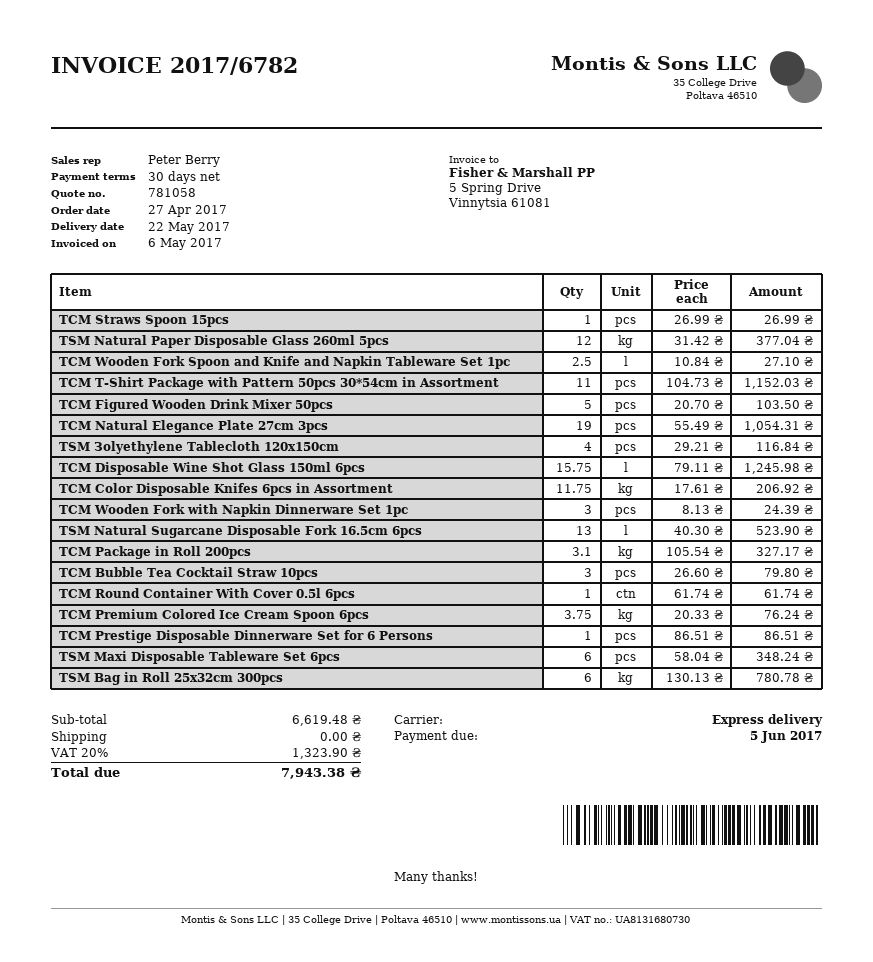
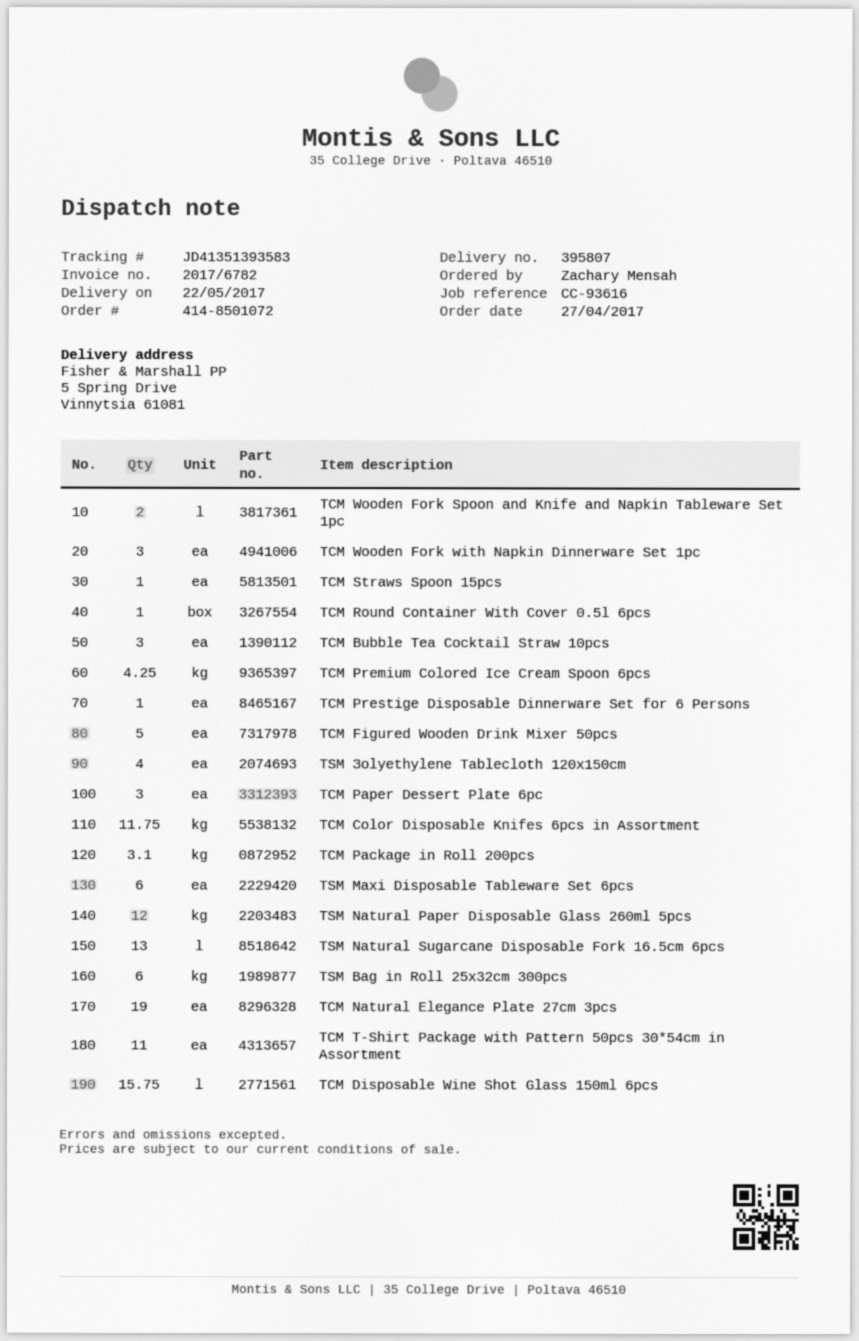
TCM Wooden Fork Spoon and Knife and Napkin Tableware Set 1pc: 2.5 -> 2
TCM Premium Colored Ice Cream Spoon 6pcs: 3.75 -> 4.25
TCM Paper Dessert Plate 6pc: none -> 3

